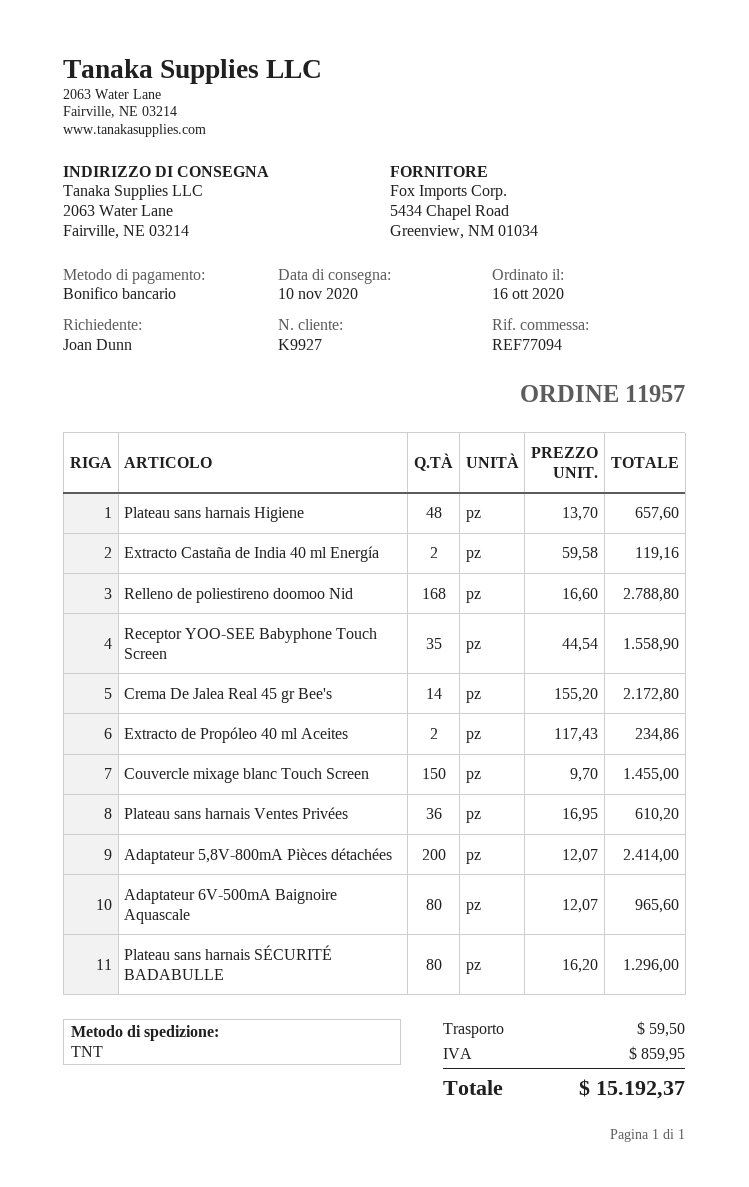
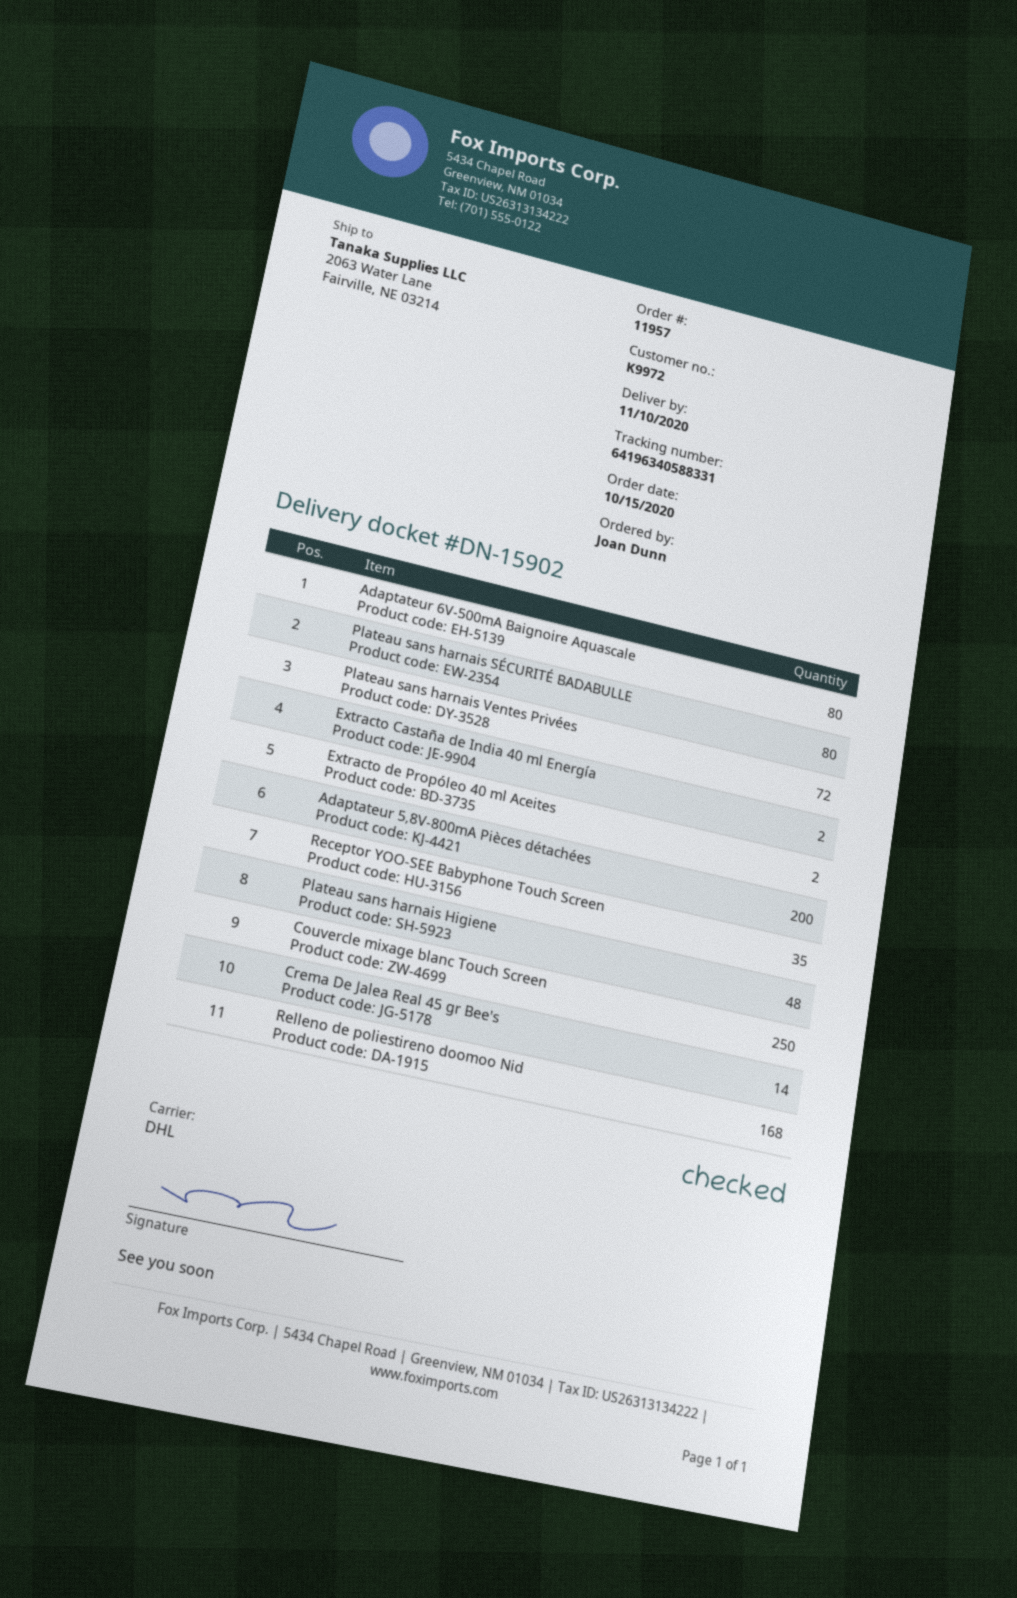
order date: 2020-10-16 -> 2020-10-15
customer number: K9927 -> K9972
shipping method: TNT -> DHL
Couvercle mixage blanc Touch Screen: 150 -> 250
Plateau sans harnais Ventes Privées: 36 -> 72

